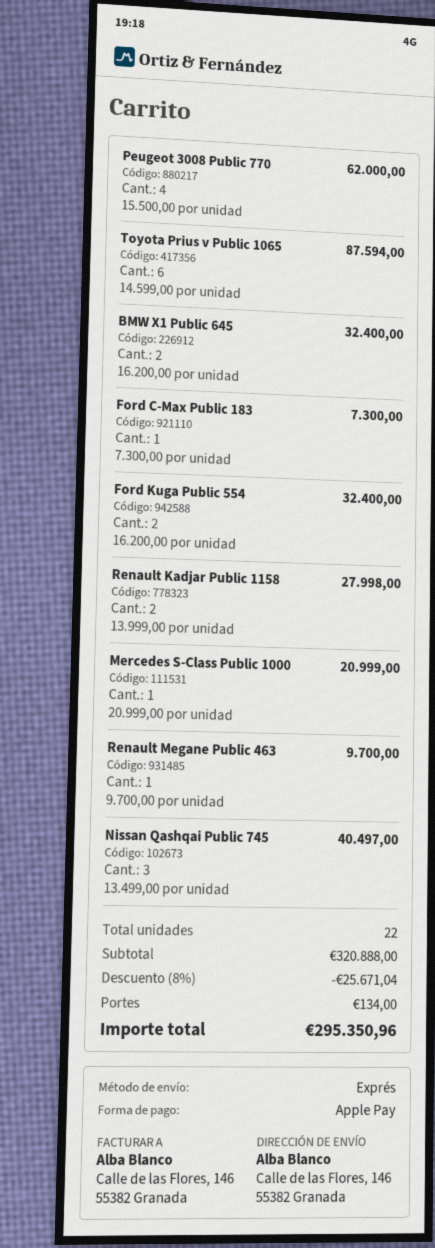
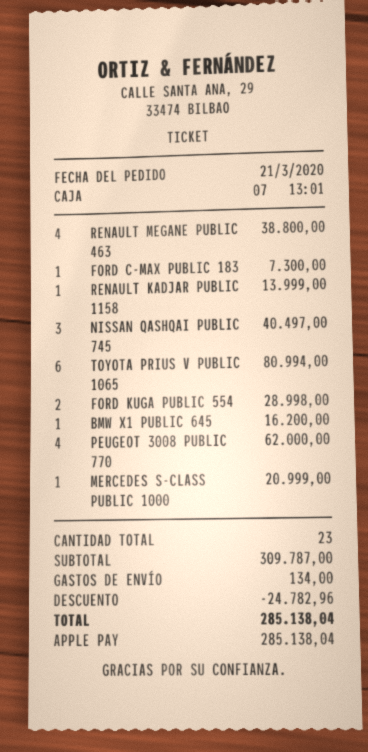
Toyota Prius v Public 1065: 6 for 87594.00 -> 6 for 80994.00
BMW X1 Public 645: 2 for 32400.00 -> 1 for 16200.00
Ford Kuga Public 554: 2 for 32400.00 -> 2 for 28998.00
Renault Kadjar Public 1158: 2 for 27998.00 -> 1 for 13999.00
Renault Megane Public 463: 1 for 9700.00 -> 4 for 38800.00
total quantity: 22 -> 23
subtotal: 320888.00 -> 309787.00
discount: 25671.04 -> 24782.96
total: 295350.96 -> 285138.04

